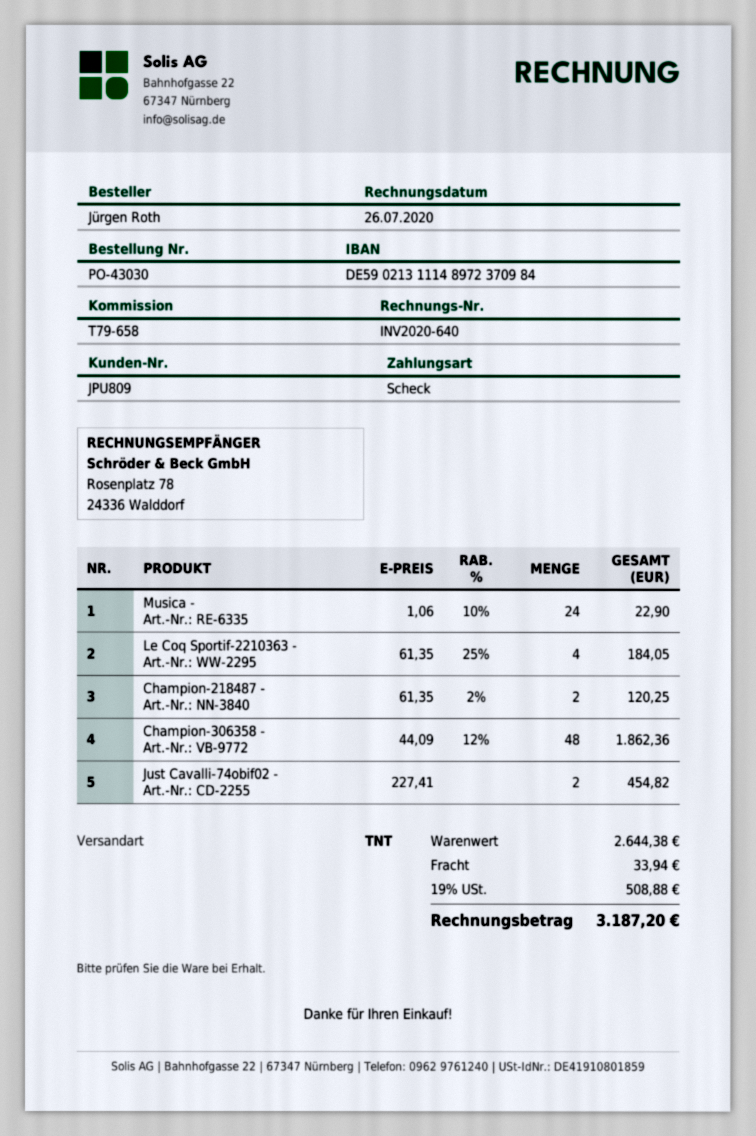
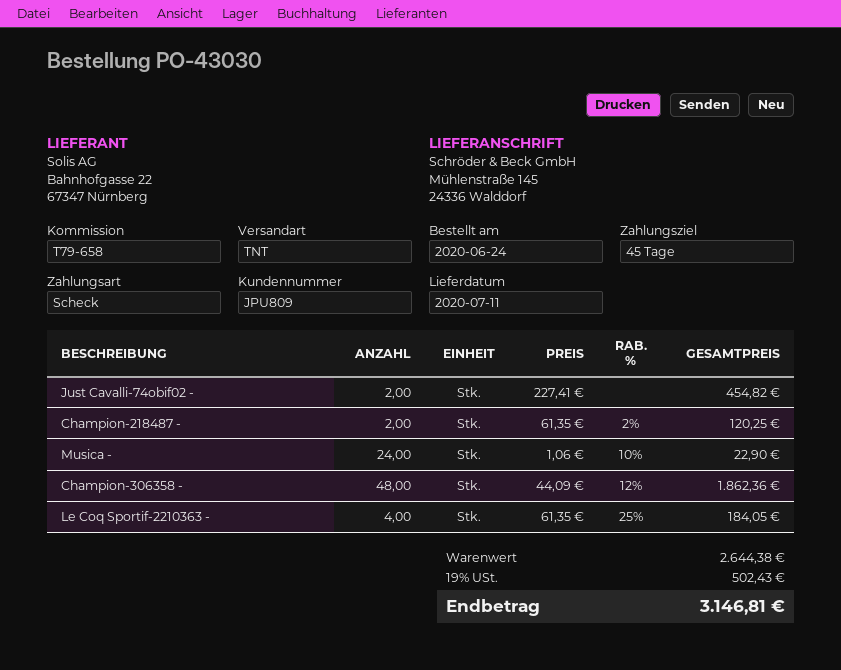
shipping: 33.94 -> none
tax: 19% = 508.88 -> 19% = 502.43
total: 3187.20 -> 3146.81

